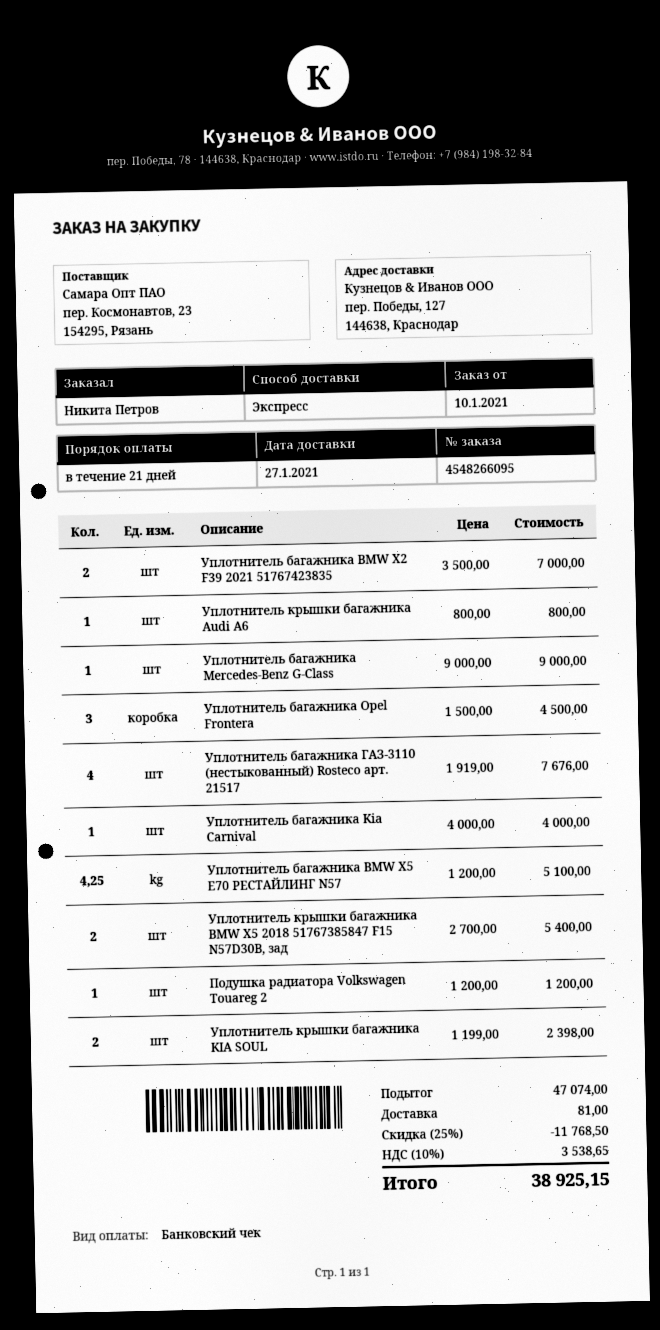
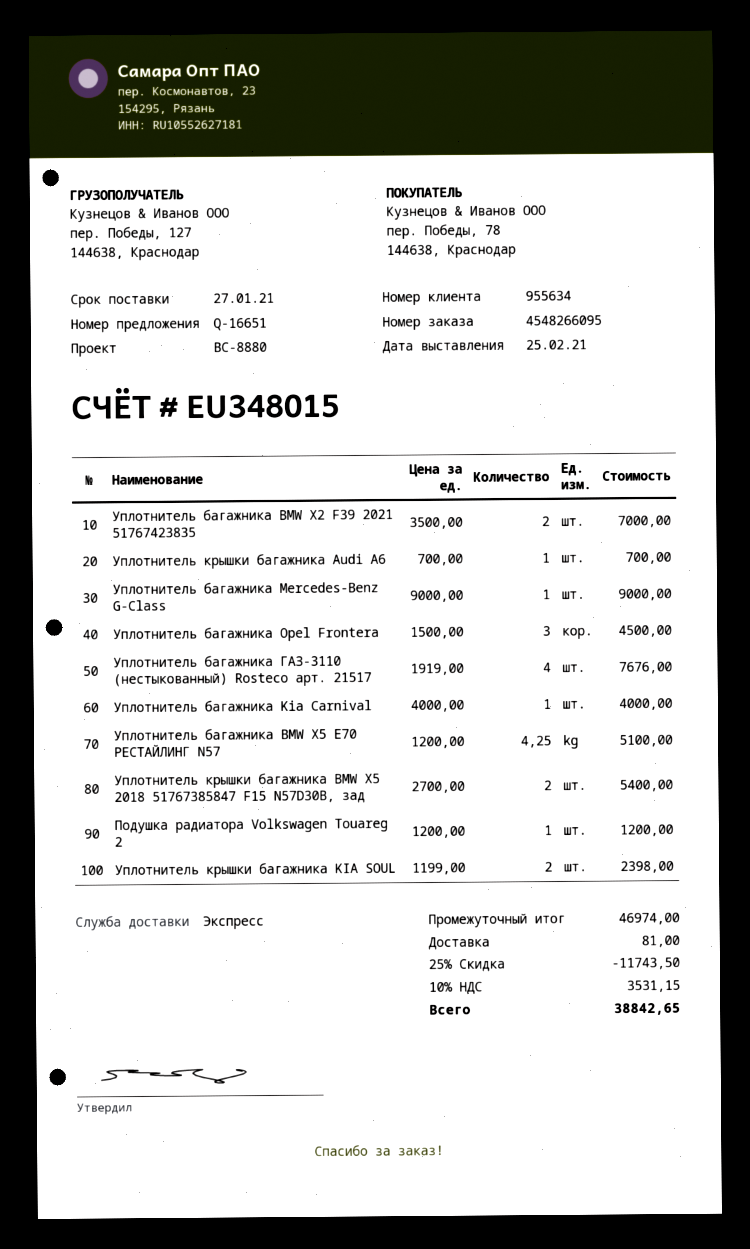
Уплотнитель крышки багажника Audi A6: 1 x 800.00 = 800.00 -> 1 x 700.00 = 700.00
subtotal: 47074.00 -> 46974.00
discount: 25% = 11768.50 -> 25% = 11743.50
tax: 10% = 3538.65 -> 10% = 3531.15
total: 38925.15 -> 38842.65

